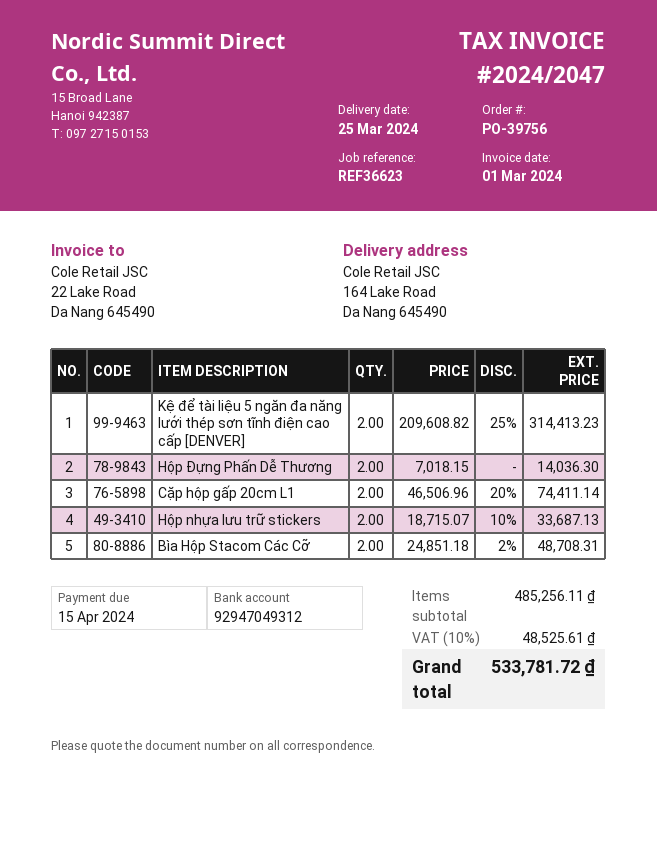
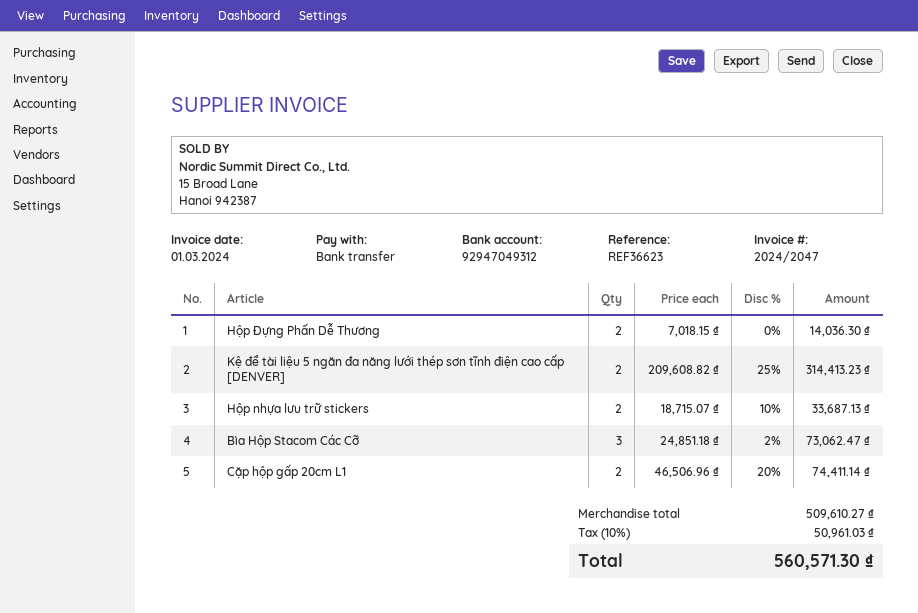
Bìa Hộp Stacom Các Cỡ: 2 x 24851.18 - 2% = 48708.31 -> 3 x 24851.18 - 2% = 73062.47
subtotal: 485256.11 -> 509610.27
tax: 10% = 48525.61 -> 10% = 50961.03
total: 533781.72 -> 560571.30

